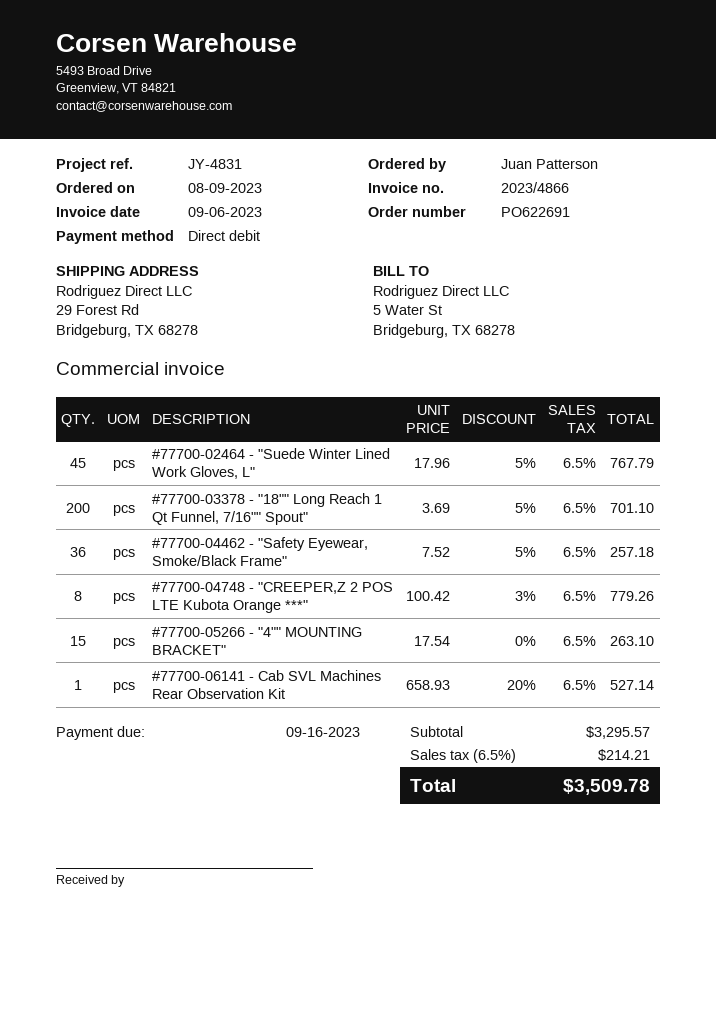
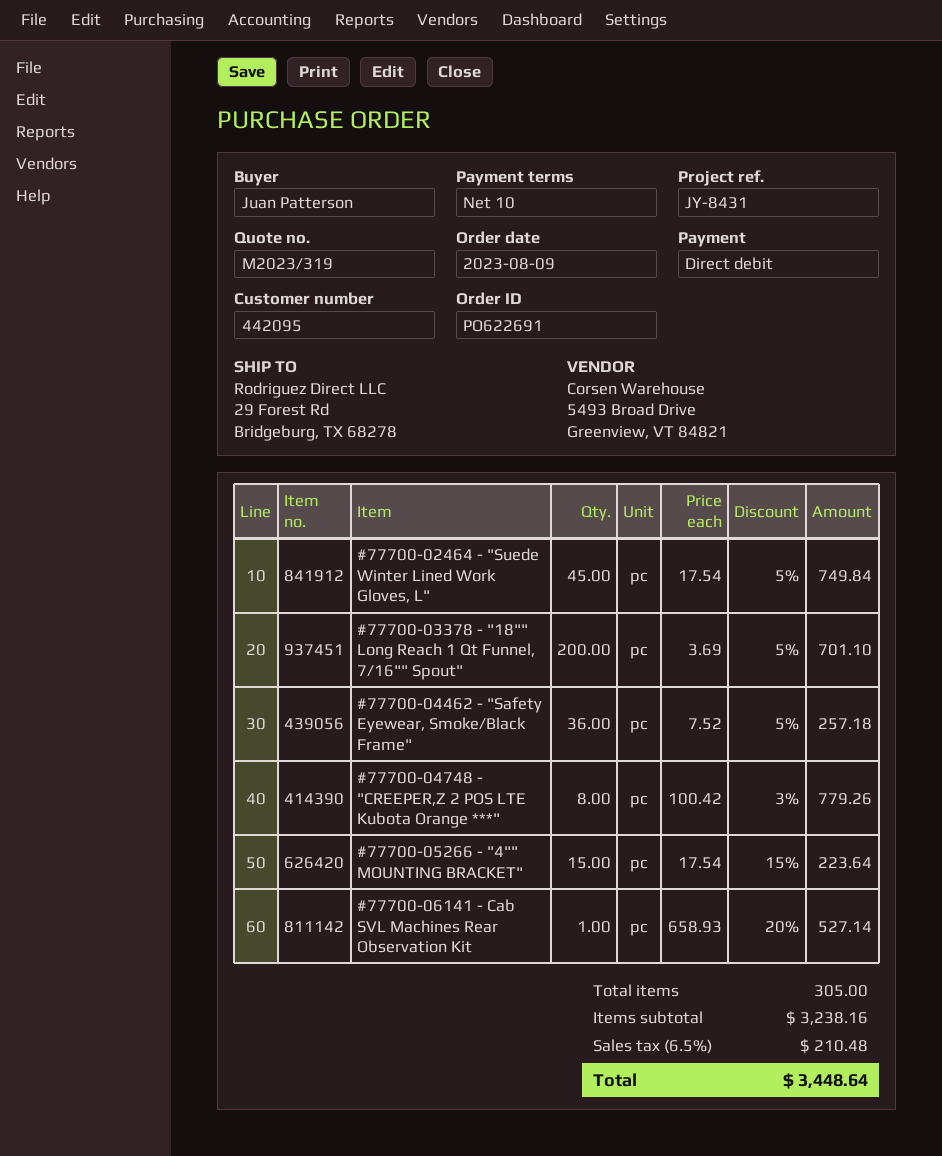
reference: JY-4831 -> JY-8431
#77700-02464 - "Suede Winter Lined Work Gloves, L": 45 x 17.96 - 5% = 767.79 -> 45 x 17.54 - 5% = 749.84
#77700-05266 - "4"" MOUNTING BRACKET": 15 x 17.54 = 263.10 -> 15 x 17.54 - 15% = 223.64
subtotal: 3295.57 -> 3238.16
tax: 6.5% = 214.21 -> 6.5% = 210.48
total: 3509.78 -> 3448.64

